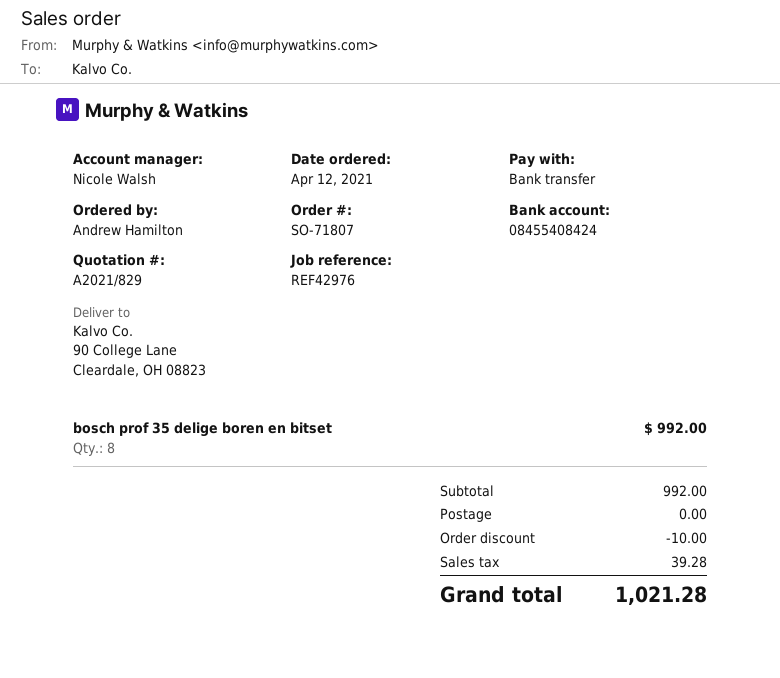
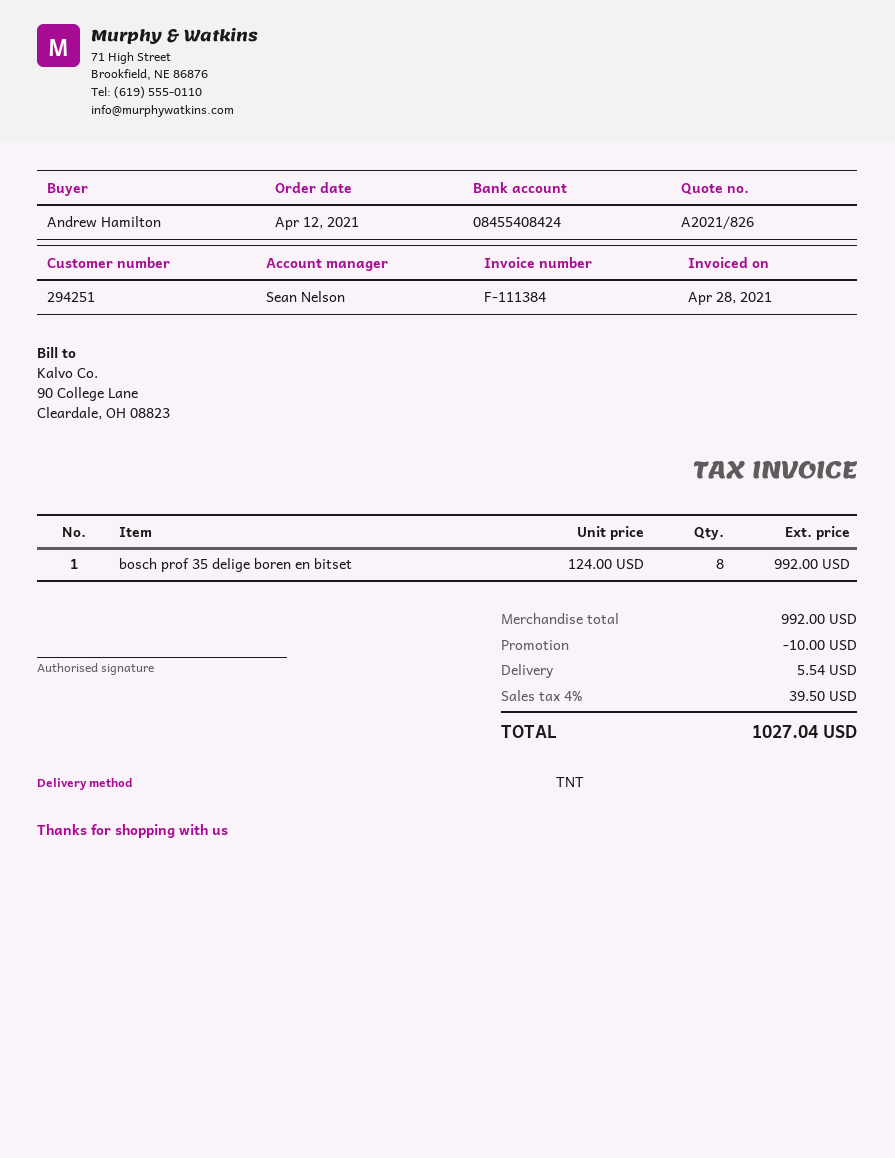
quote number: A2021/829 -> A2021/826
sales rep: Nicole Walsh -> Sean Nelson
shipping: 0.00 -> 5.54
tax: 39.28 -> 39.50
total: 1021.28 -> 1027.04

